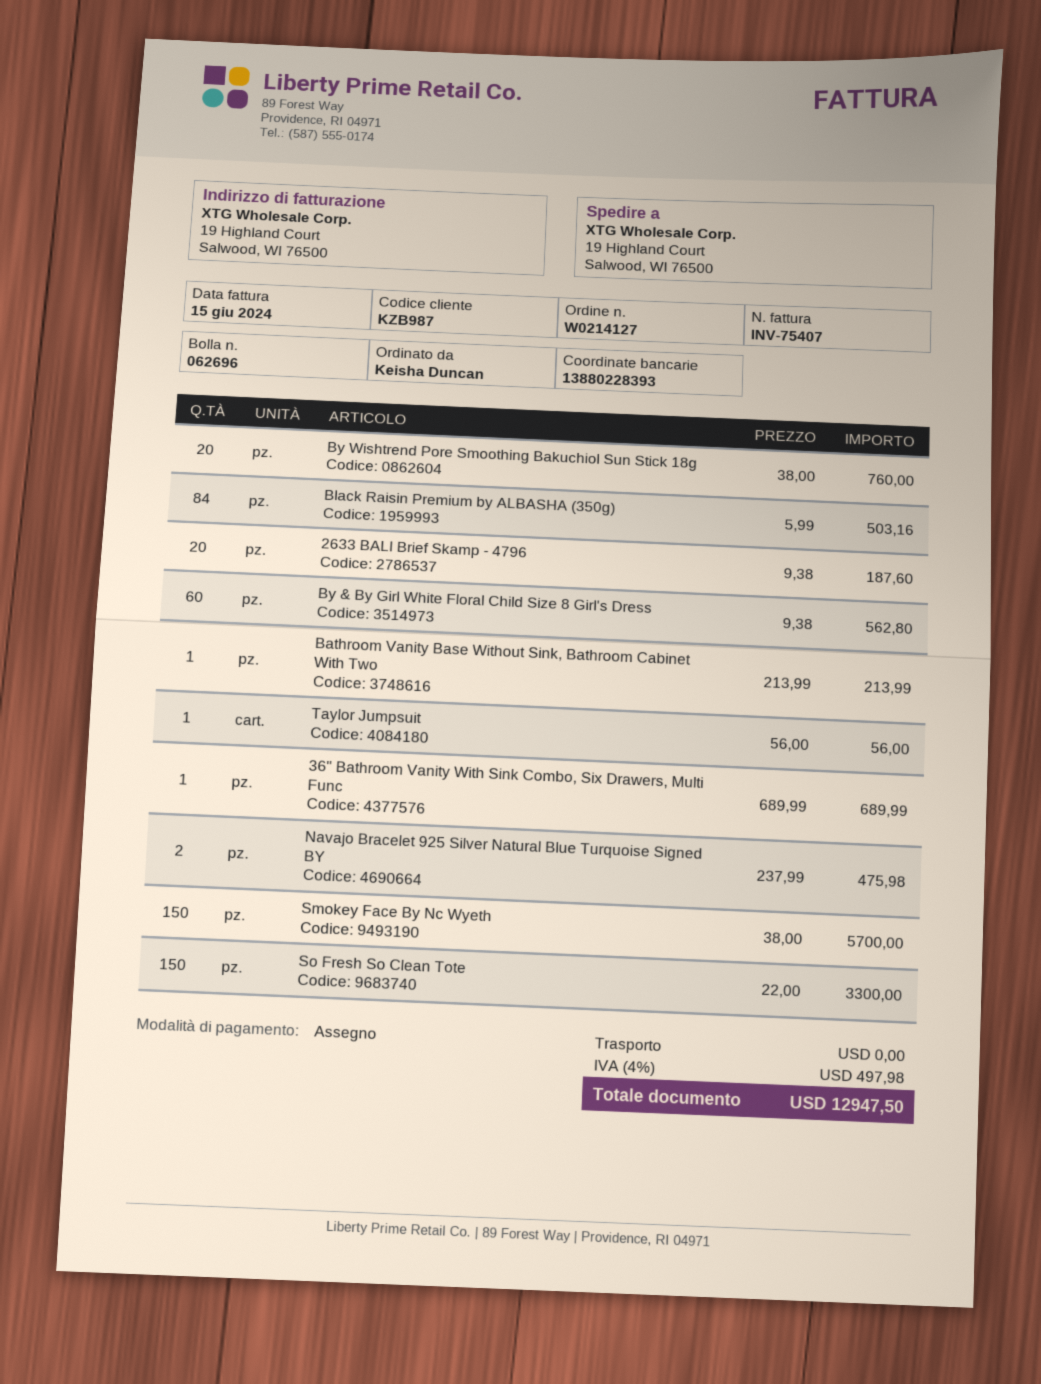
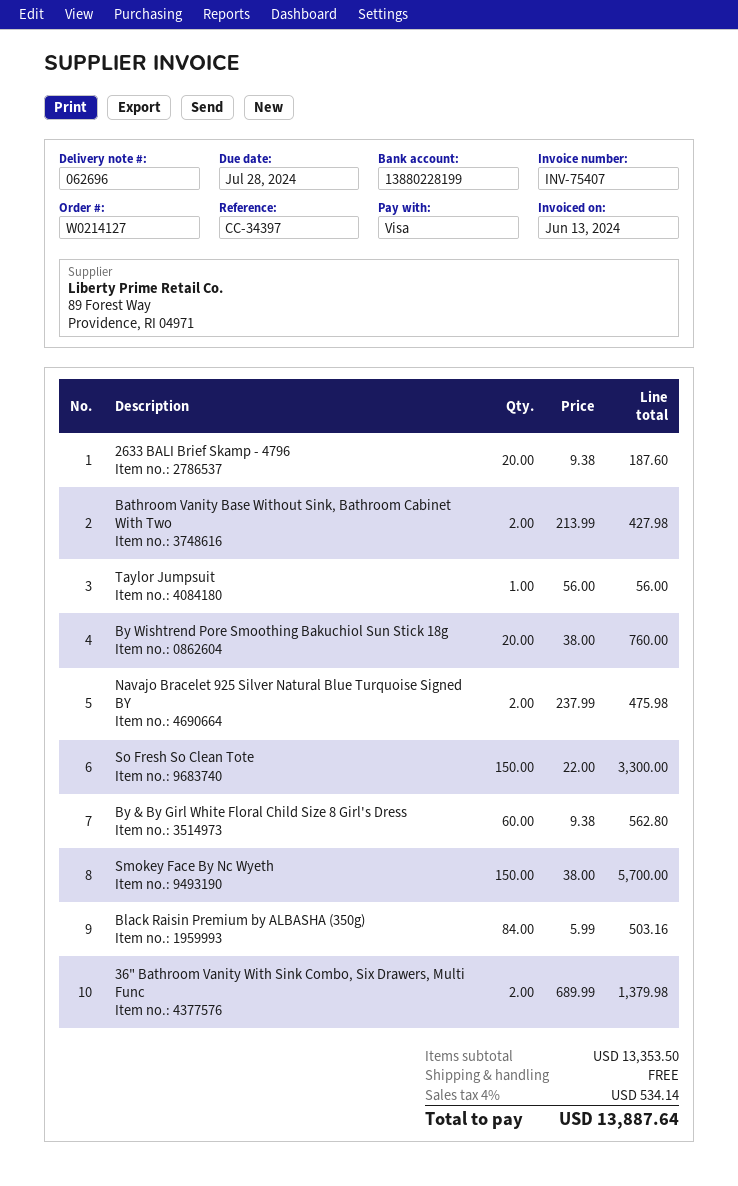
invoice date: 2024-06-15 -> 2024-06-13
payment method: cheque -> Visa
bank account: 13880228393 -> 13880228199
Bathroom Vanity Base Without Sink, Bathroom Cabinet With Two: 1 x 213.99 = 213.99 -> 2 x 213.99 = 427.98
36" Bathroom Vanity With Sink Combo, Six Drawers, Multi Func: 1 x 689.99 = 689.99 -> 2 x 689.99 = 1379.98
tax: 4% = 497.98 -> 4% = 534.14
total: 12947.50 -> 13887.64

